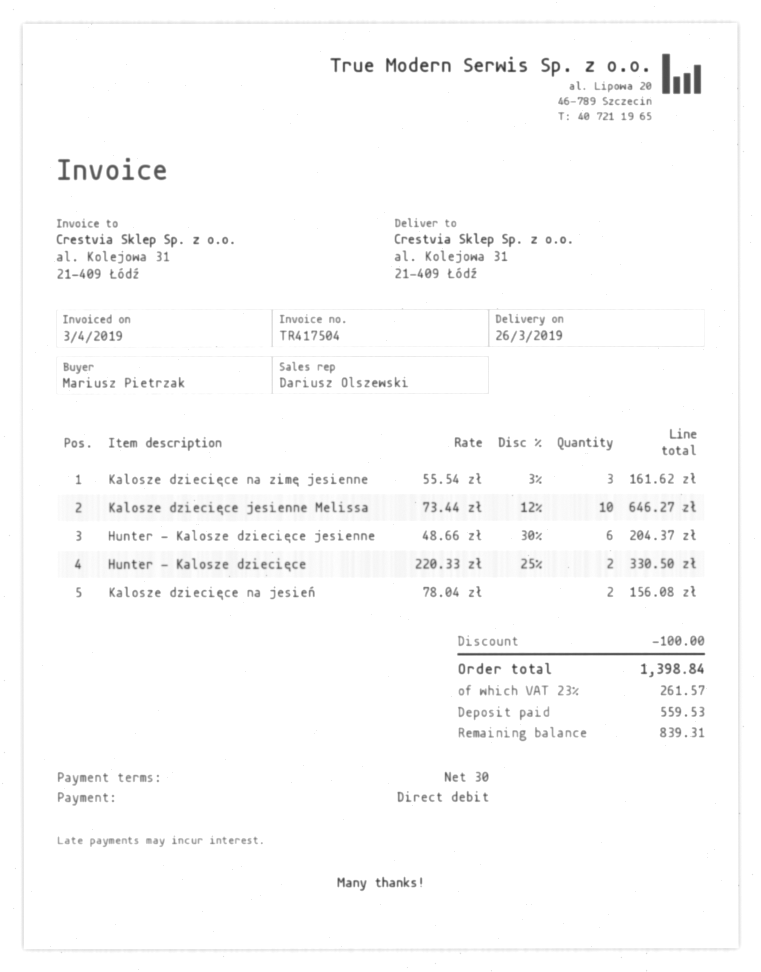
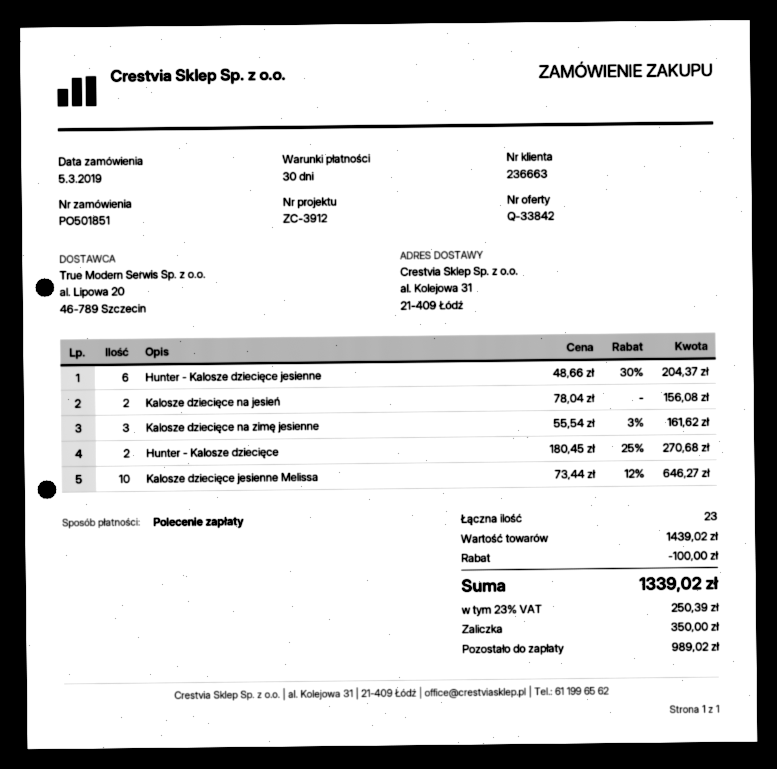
Hunter - Kalosze dziecięce: 2 x 220.33 - 25% = 330.50 -> 2 x 180.45 - 25% = 270.68
tax: 23% = 261.57 -> 23% = 250.39
total: 1398.84 -> 1339.02
deposit: 559.53 -> 350.00
balance: 839.31 -> 989.02

